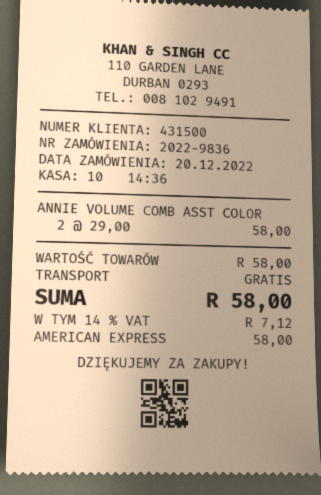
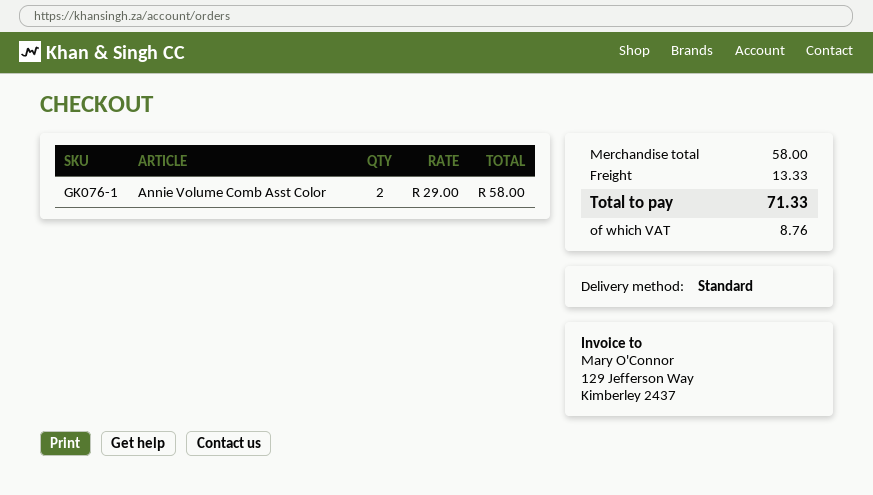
shipping: 0.00 -> 13.33
tax: 7.12 -> 8.76
total: 58.00 -> 71.33

